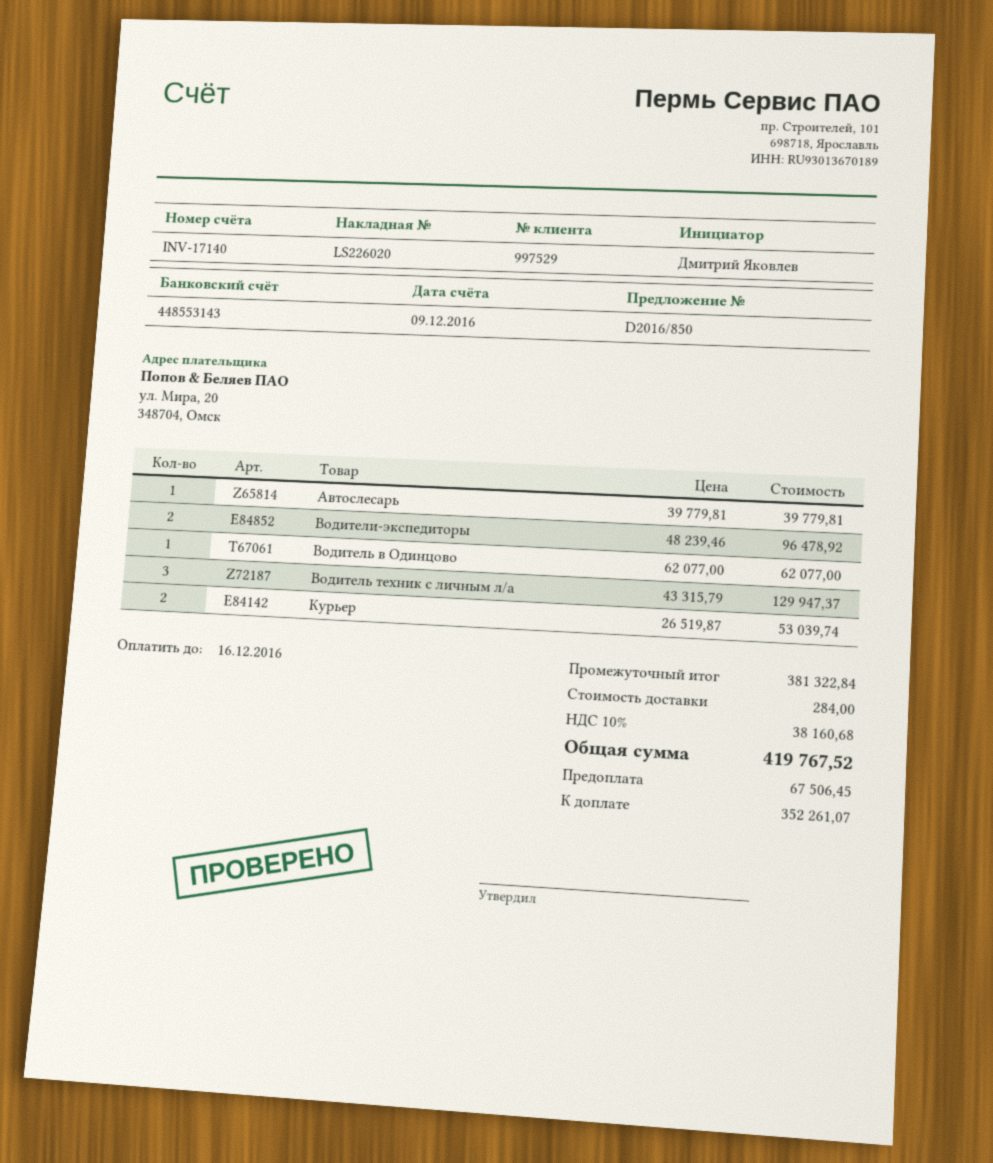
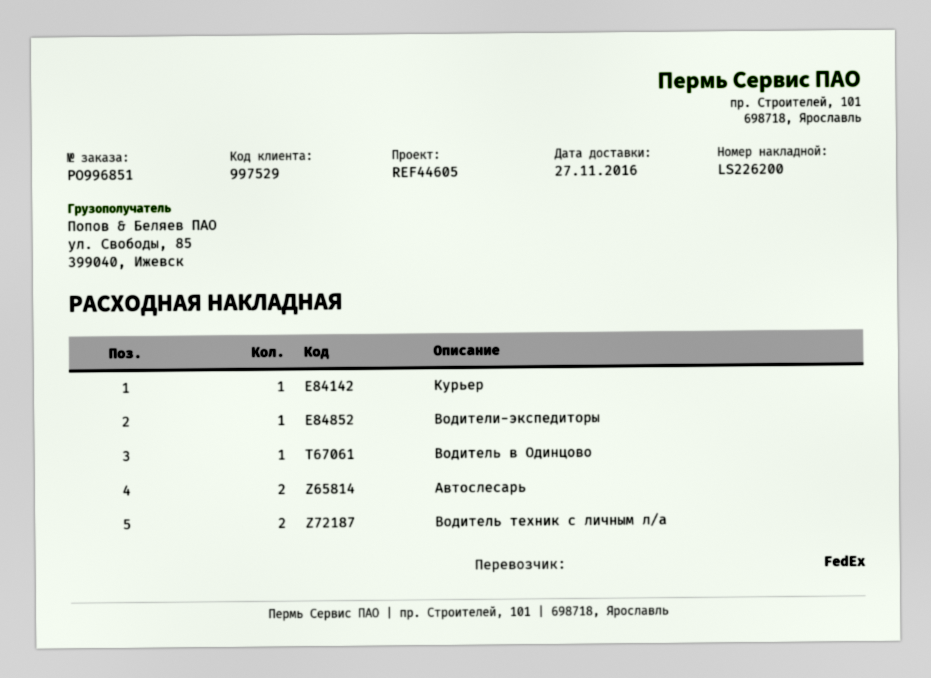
delivery note number: LS226020 -> LS226200
Автослесарь: 1 -> 2
Водители-экспедиторы: 2 -> 1
Водитель техник с личным л/а: 3 -> 2
Курьер: 2 -> 1

